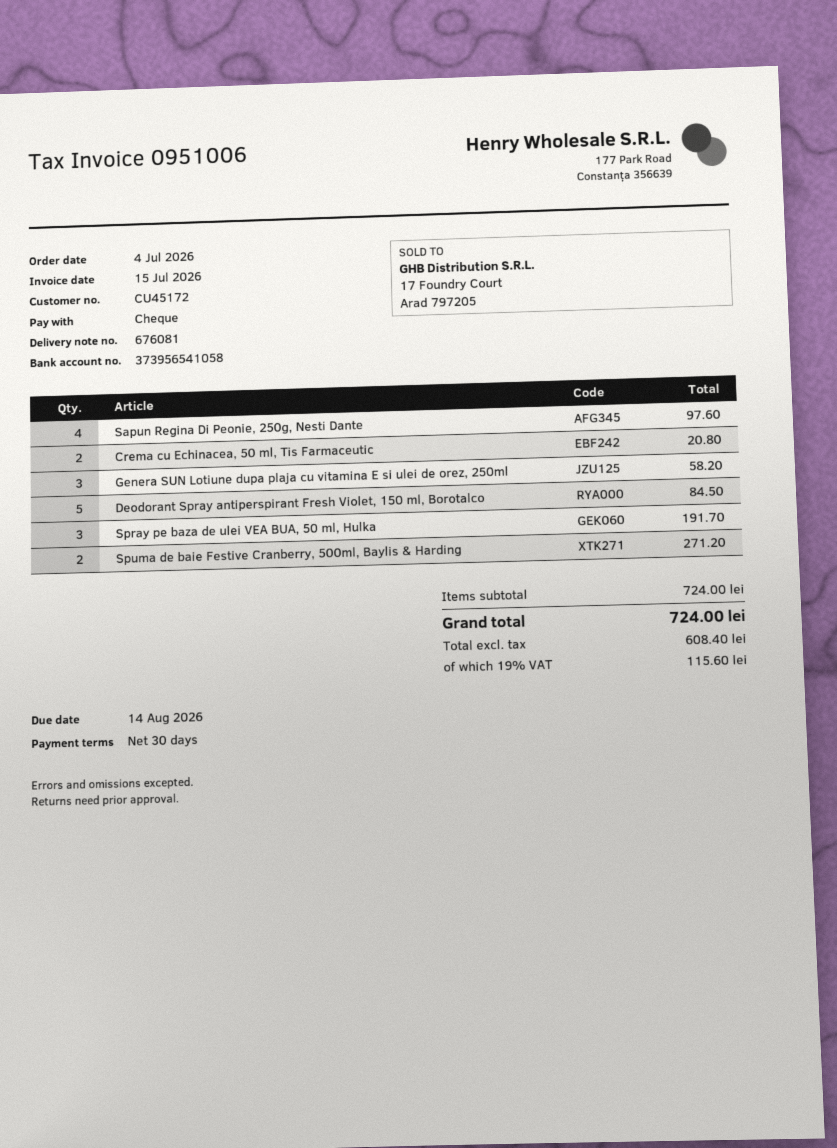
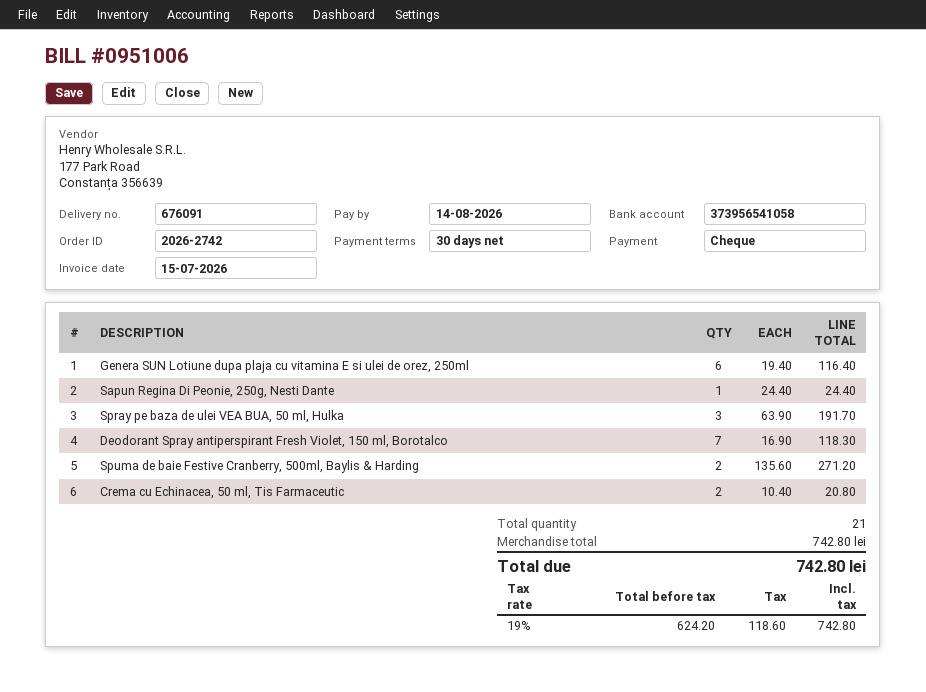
delivery note number: 676081 -> 676091
Sapun Regina Di Peonie, 250g, Nesti Dante: 4 for 97.60 -> 1 for 24.40
Genera SUN Lotiune dupa plaja cu vitamina E si ulei de orez, 250ml: 3 for 58.20 -> 6 for 116.40
Deodorant Spray antiperspirant Fresh Violet, 150 ml, Borotalco: 5 for 84.50 -> 7 for 118.30
subtotal: 724.00 -> 742.80
net: 608.40 -> 624.20
tax: 19% = 115.60 -> 19% = 118.60
total: 724.00 -> 742.80

